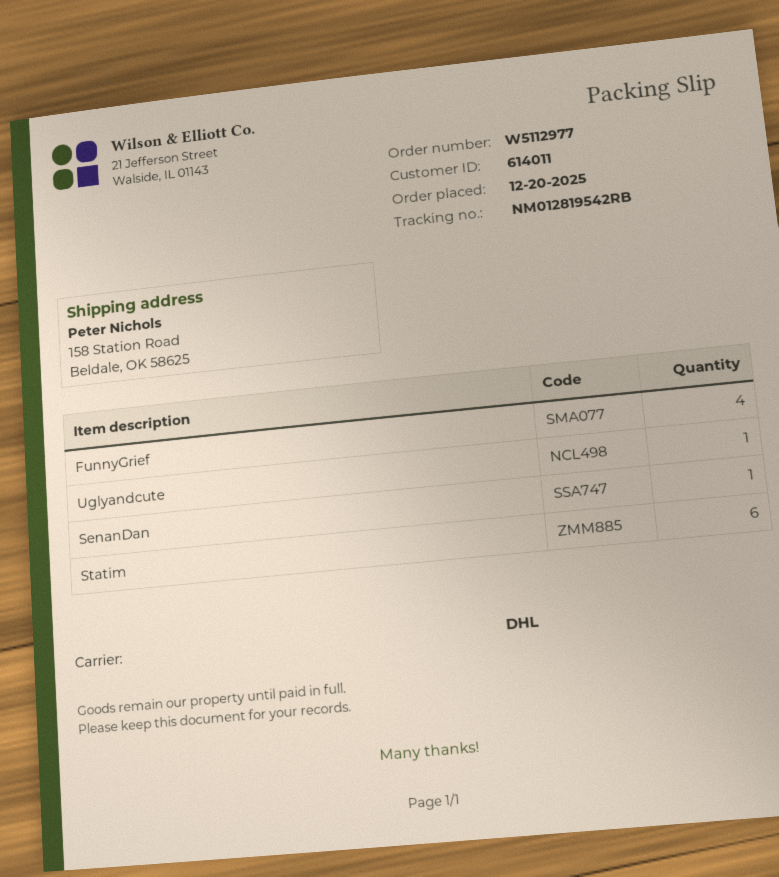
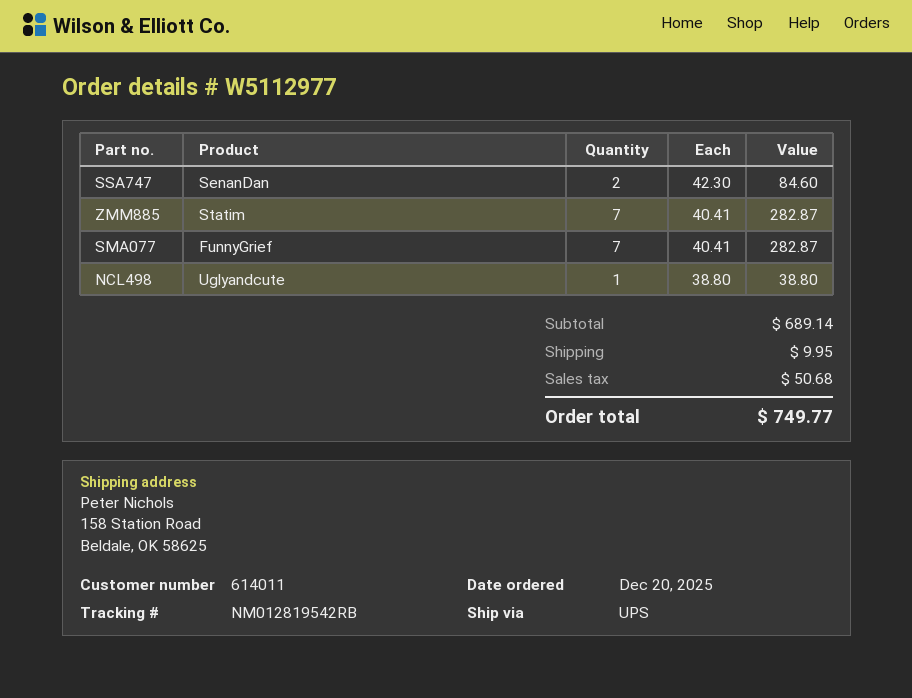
shipping method: DHL -> UPS
FunnyGrief: 4 -> 7
SenanDan: 1 -> 2
Statim: 6 -> 7

